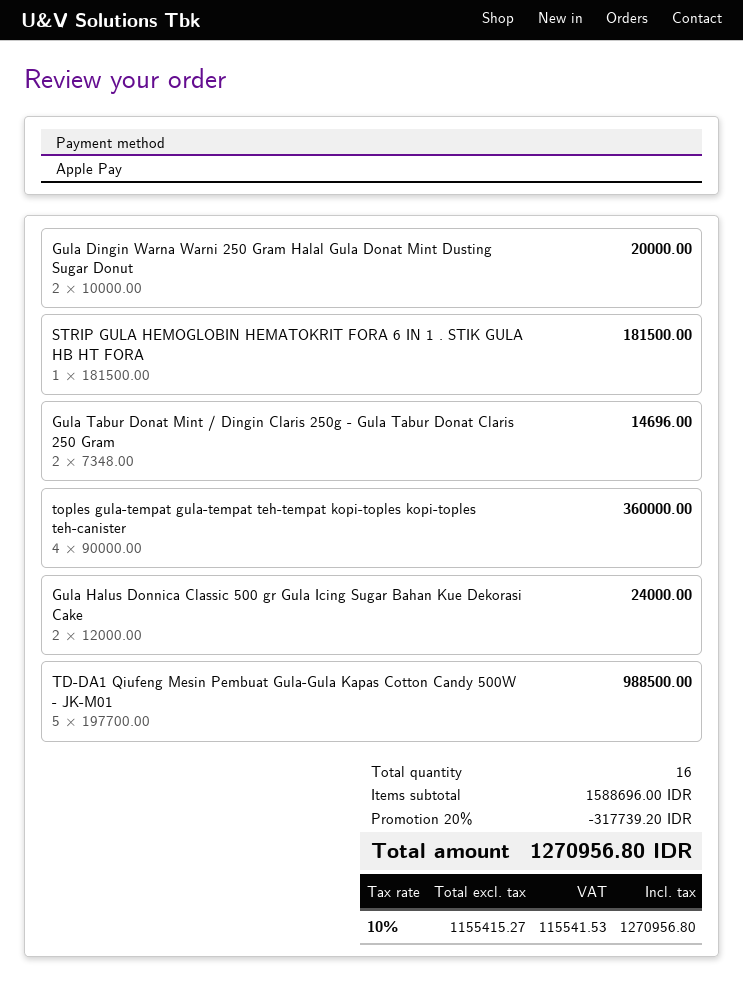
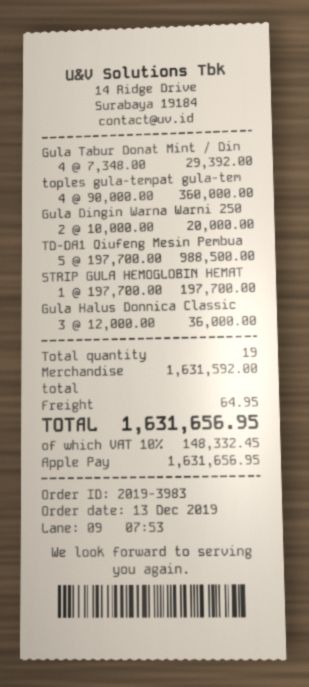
STRIP GULA HEMOGLOBIN HEMATOKRIT FORA 6 IN 1 . STIK GULA HB HT FORA: 1 x 181500.00 = 181500.00 -> 1 x 197700.00 = 197700.00
Gula Tabur Donat Mint / Dingin Claris 250g - Gula Tabur Donat Claris 250 Gram: 2 x 7348.00 = 14696.00 -> 4 x 7348.00 = 29392.00
Gula Halus Donnica Classic 500 gr Gula Icing Sugar Bahan Kue Dekorasi Cake: 2 x 12000.00 = 24000.00 -> 3 x 12000.00 = 36000.00
total quantity: 16 -> 19
subtotal: 1588696.00 -> 1631592.00
discount: 20% = 317739.20 -> none
shipping: none -> 64.95
tax: 10% = 115541.53 -> 10% = 148332.45
total: 1270956.80 -> 1631656.95

